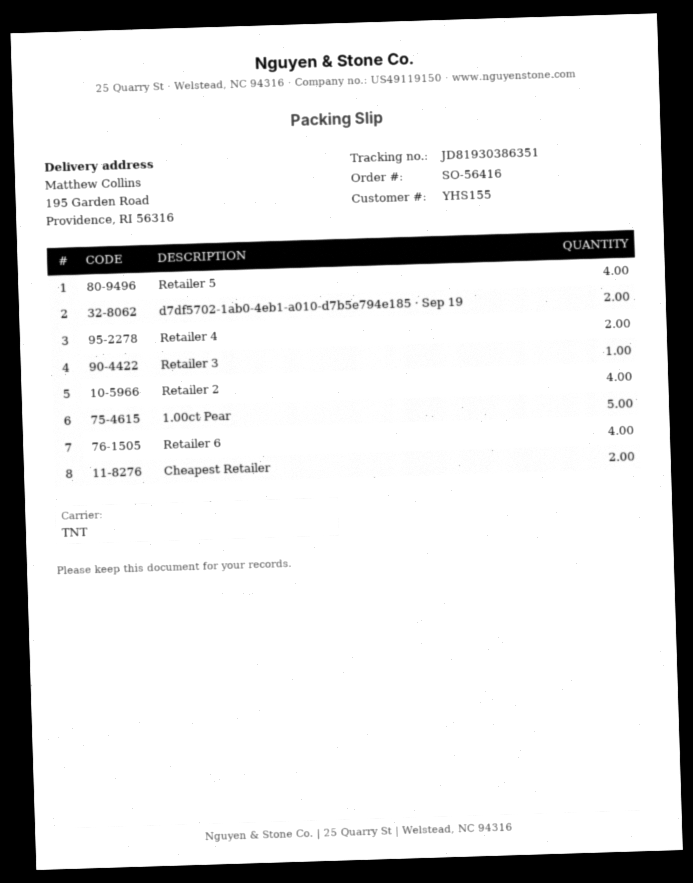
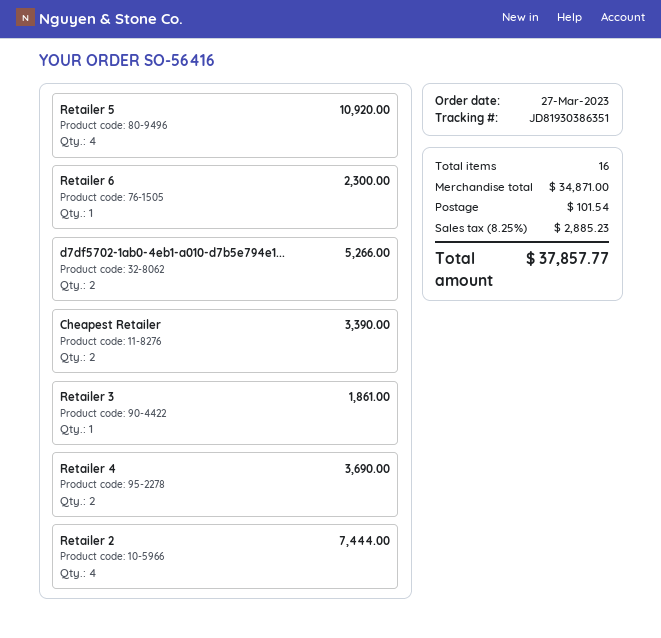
1.00ct Pear: 5 -> none
Retailer 6: 4 -> 1

